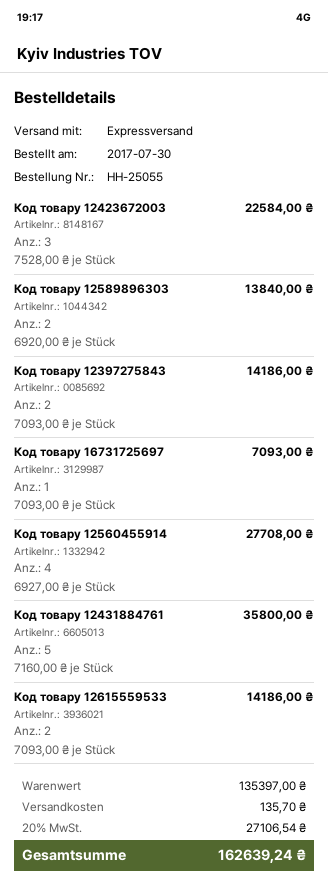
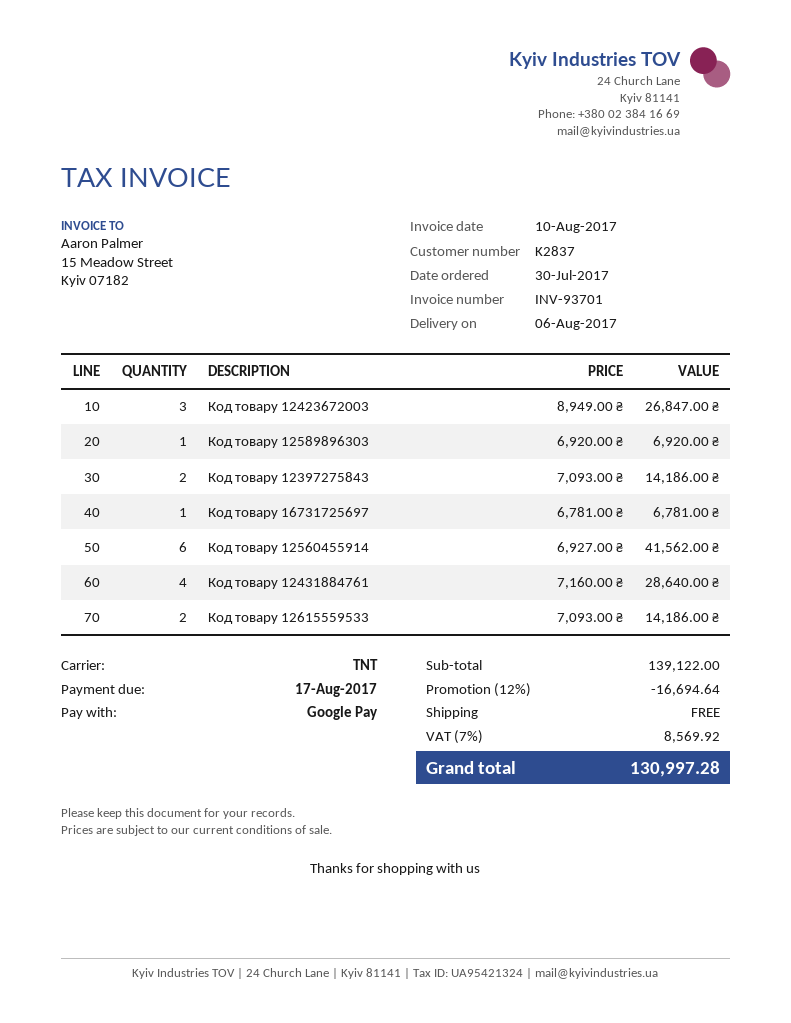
shipping method: express -> TNT
Код товару 12423672003: 3 x 7528.00 = 22584.00 -> 3 x 8949.00 = 26847.00
Код товару 12589896303: 2 x 6920.00 = 13840.00 -> 1 x 6920.00 = 6920.00
Код товару 16731725697: 1 x 7093.00 = 7093.00 -> 1 x 6781.00 = 6781.00
Код товару 12560455914: 4 x 6927.00 = 27708.00 -> 6 x 6927.00 = 41562.00
Код товару 12431884761: 5 x 7160.00 = 35800.00 -> 4 x 7160.00 = 28640.00
subtotal: 135397.00 -> 139122.00
discount: none -> 12% = 16694.64
shipping: 135.70 -> 0.00
tax: 20% = 27106.54 -> 7% = 8569.92
total: 162639.24 -> 130997.28

